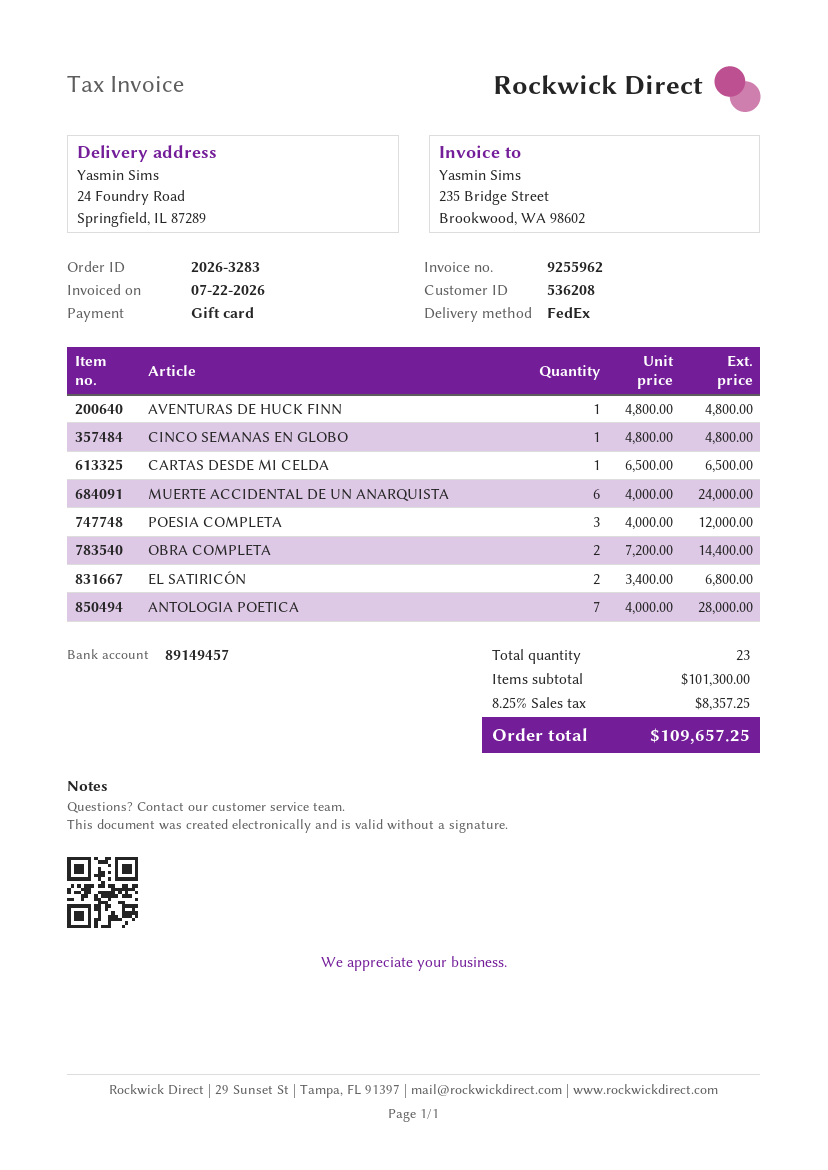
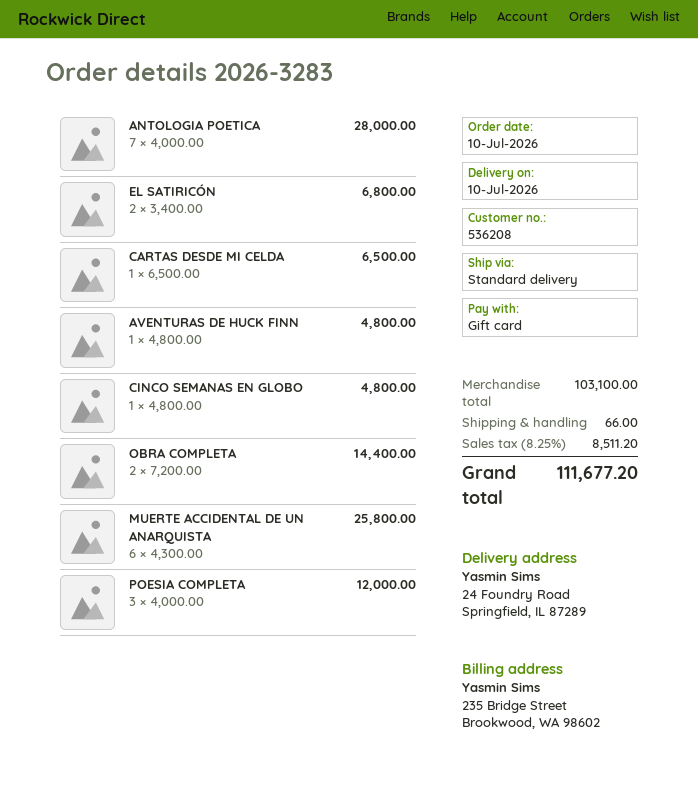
shipping method: FedEx -> standard
MUERTE ACCIDENTAL DE UN ANARQUISTA: 6 x 4000.00 = 24000.00 -> 6 x 4300.00 = 25800.00
subtotal: 101300.00 -> 103100.00
shipping: none -> 66.00
tax: 8.25% = 8357.25 -> 8.25% = 8511.20
total: 109657.25 -> 111677.20

